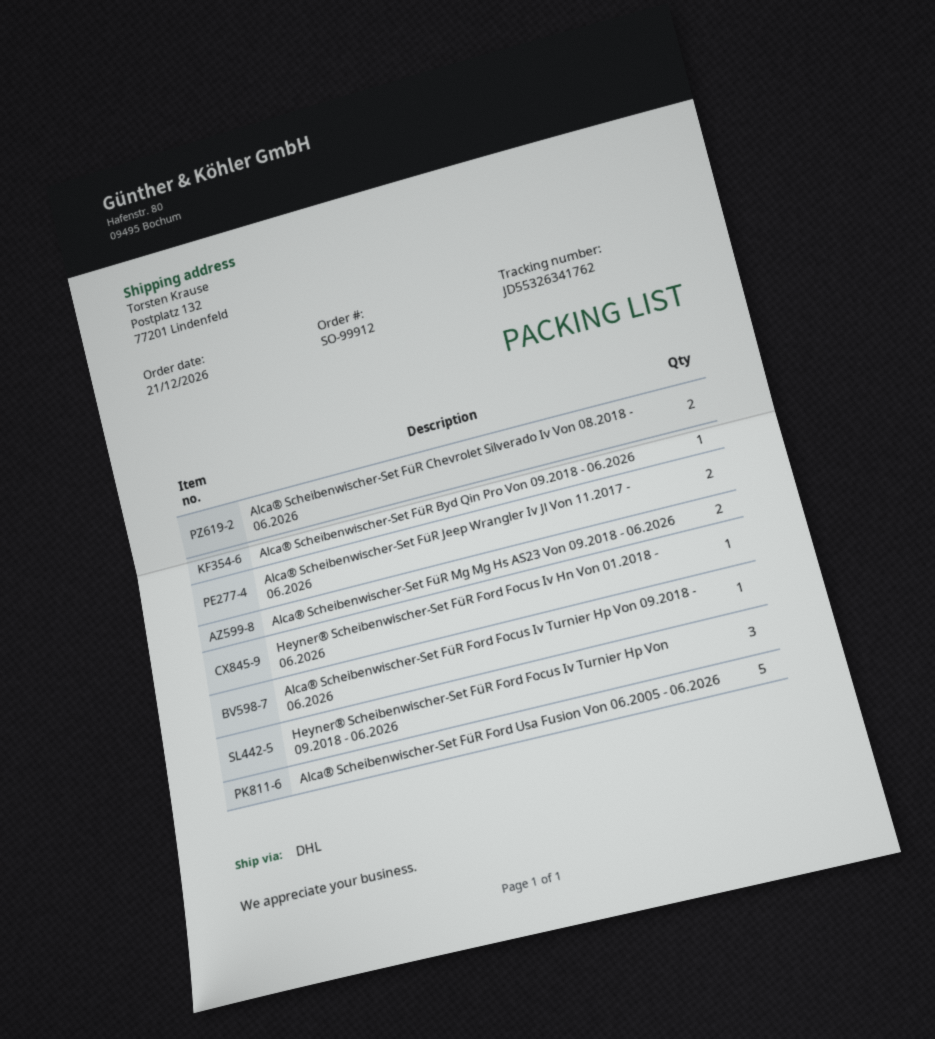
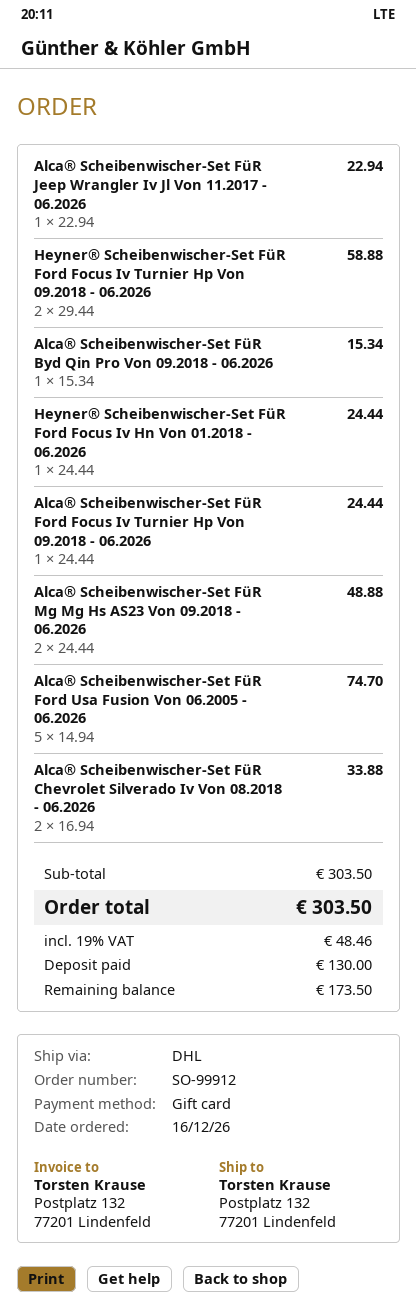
order date: 2026-12-21 -> 2026-12-16
Alca® Scheibenwischer-Set FüR Jeep Wrangler Iv Jl Von 11.2017 - 06.2026: 2 -> 1
Heyner® Scheibenwischer-Set FüR Ford Focus Iv Turnier Hp Von 09.2018 - 06.2026: 3 -> 2

